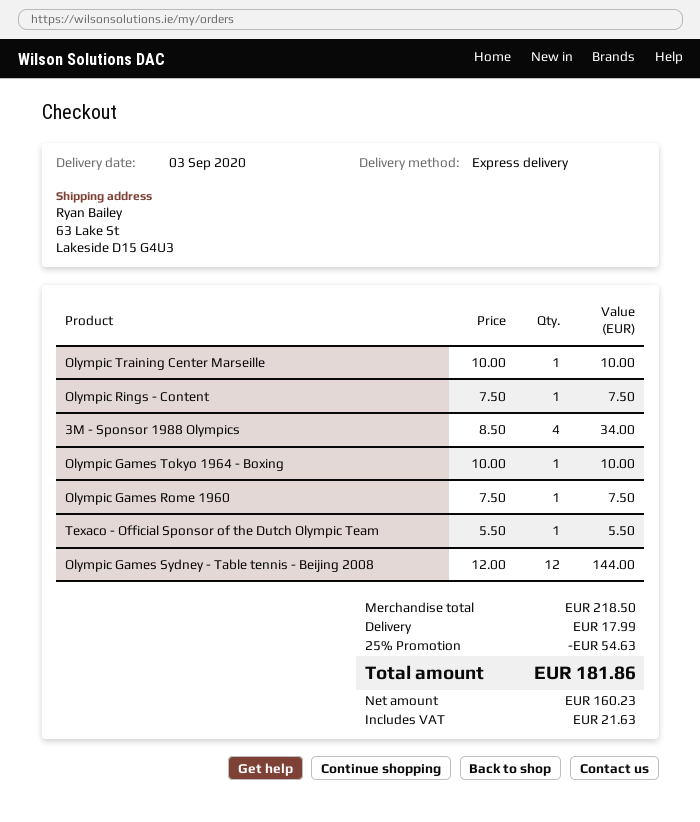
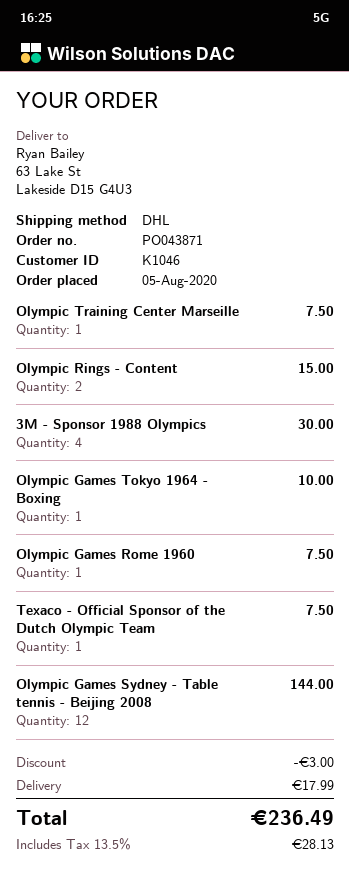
shipping method: express -> DHL
Olympic Training Center Marseille: 1 for 10.00 -> 1 for 7.50
Olympic Rings - Content: 1 for 7.50 -> 2 for 15.00
3M - Sponsor 1988 Olympics: 4 for 34.00 -> 4 for 30.00
Texaco - Official Sponsor of the Dutch Olympic Team: 1 for 5.50 -> 1 for 7.50
discount: 54.63 -> 3.00
tax: 21.63 -> 28.13
total: 181.86 -> 236.49

